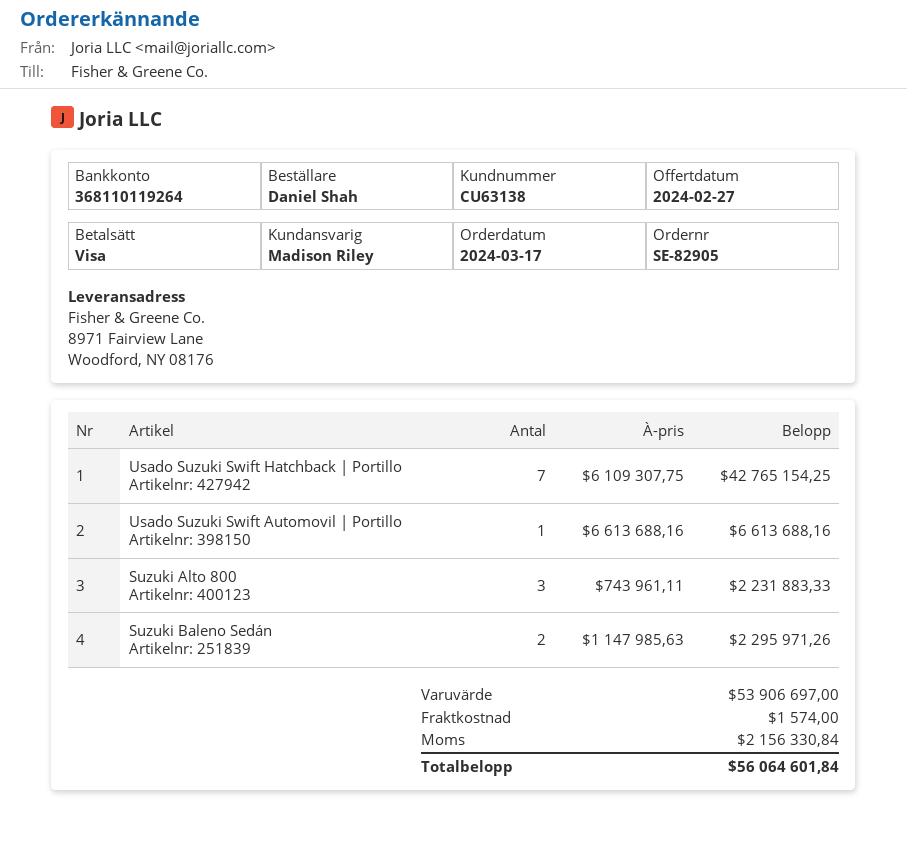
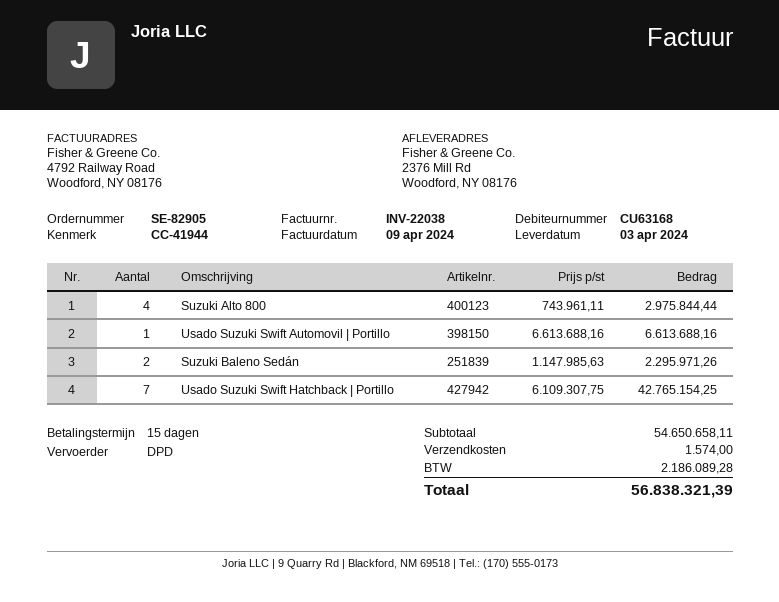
customer number: CU63138 -> CU63168
ship to: 8971 Fairview Lane, Woodford, NY 08176 -> 2376 Mill Rd, Woodford, NY 08176
Suzuki Alto 800: 3 x 743961.11 = 2231883.33 -> 4 x 743961.11 = 2975844.44
subtotal: 53906697.00 -> 54650658.11
tax: 2156330.84 -> 2186089.28
total: 56064601.84 -> 56838321.39

